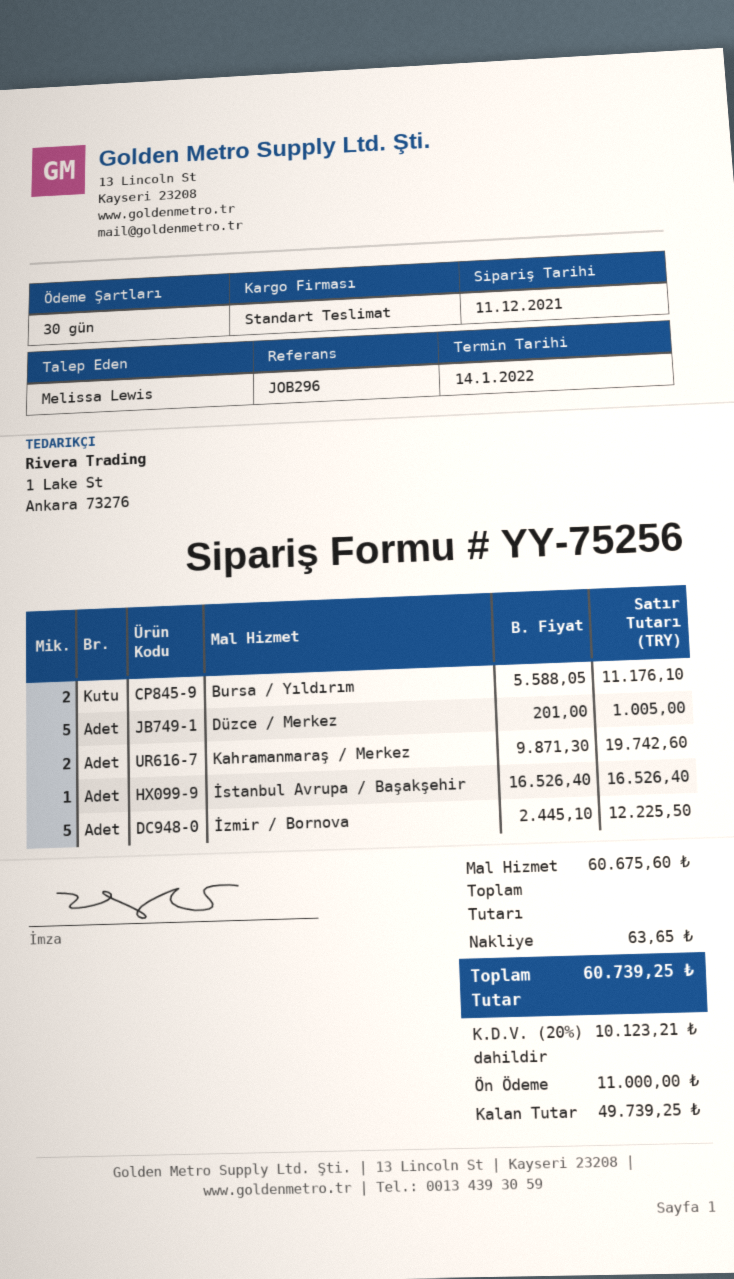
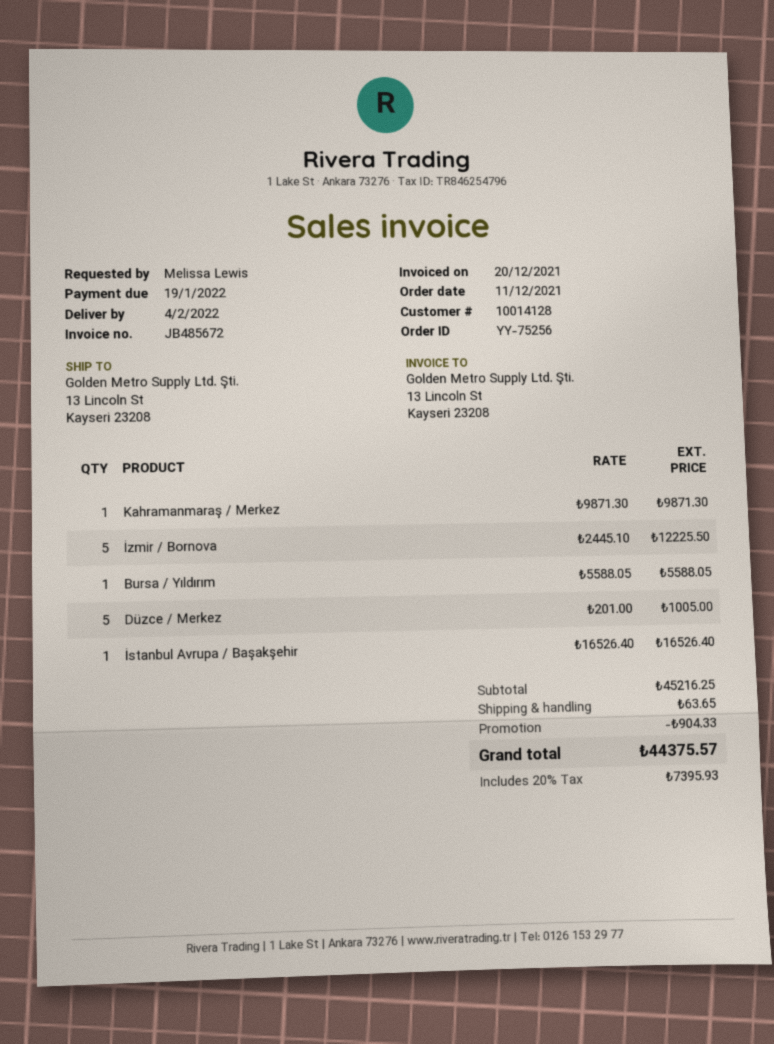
delivery date: 2022-01-14 -> 2022-02-04
Bursa / Yıldırım: 2 x 5588.05 = 11176.10 -> 1 x 5588.05 = 5588.05
Kahramanmaraş / Merkez: 2 x 9871.30 = 19742.60 -> 1 x 9871.30 = 9871.30
subtotal: 60675.60 -> 45216.25
discount: none -> 904.33
tax: 20% = 10123.21 -> 20% = 7395.93
total: 60739.25 -> 44375.57

